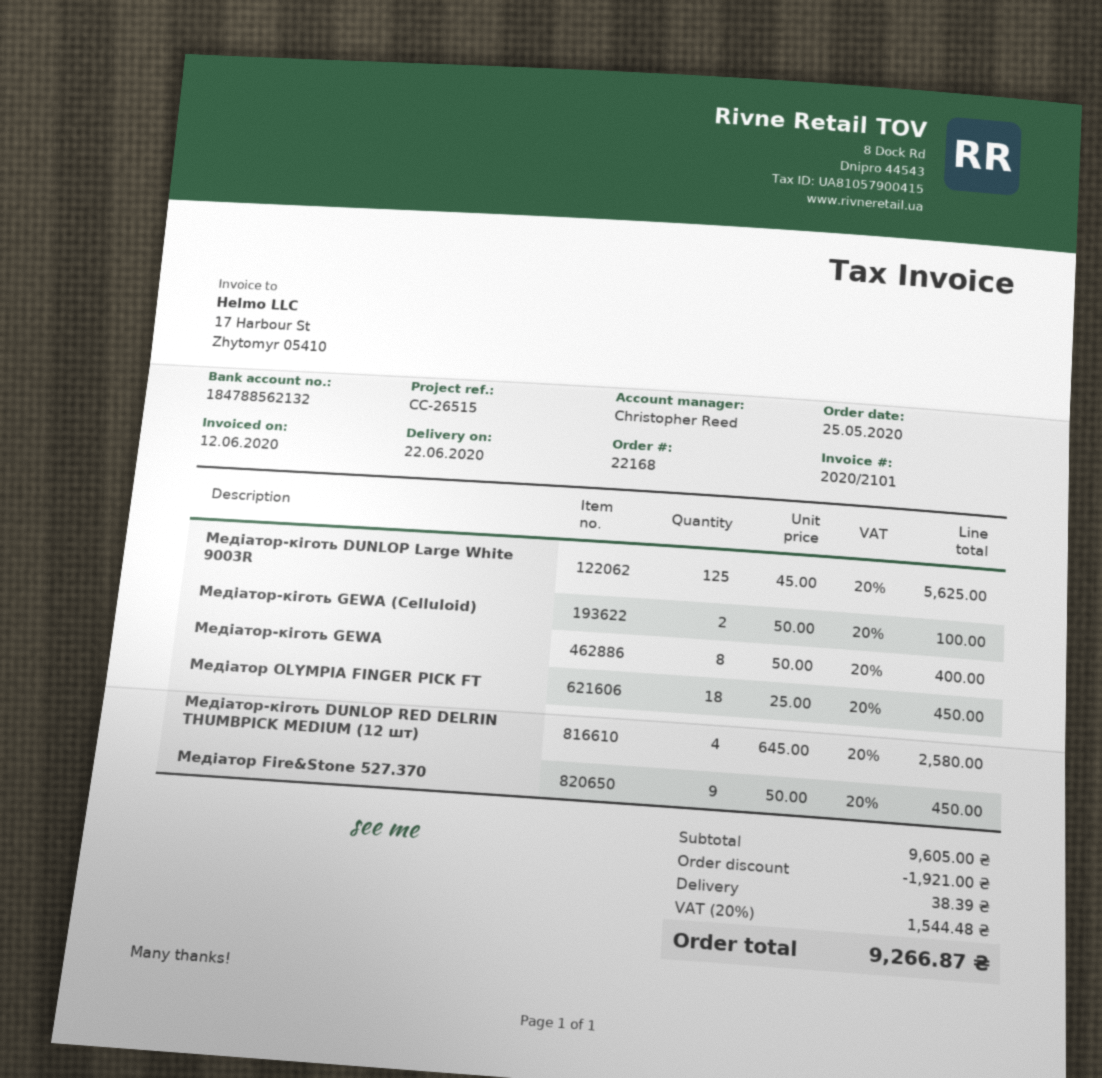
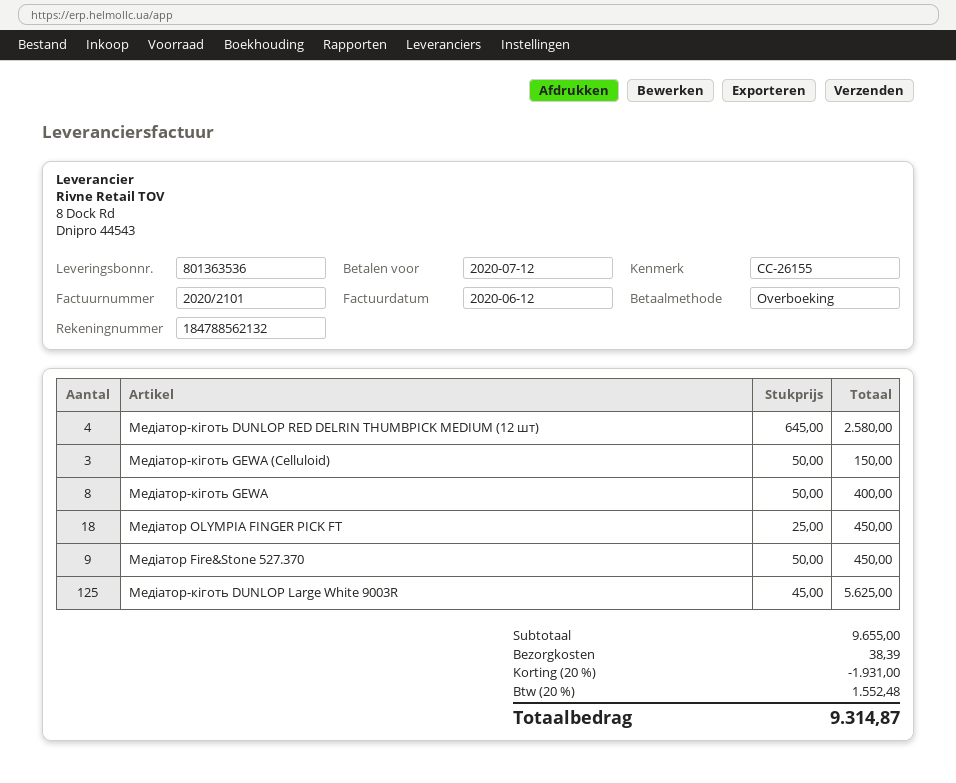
reference: CC-26515 -> CC-26155
Медіатор-кіготь GEWA (Celluloid): 2 x 50.00 = 100.00 -> 3 x 50.00 = 150.00
subtotal: 9605.00 -> 9655.00
discount: 1921.00 -> 1931.00
tax: 20% = 1544.48 -> 20% = 1552.48
total: 9266.87 -> 9314.87

